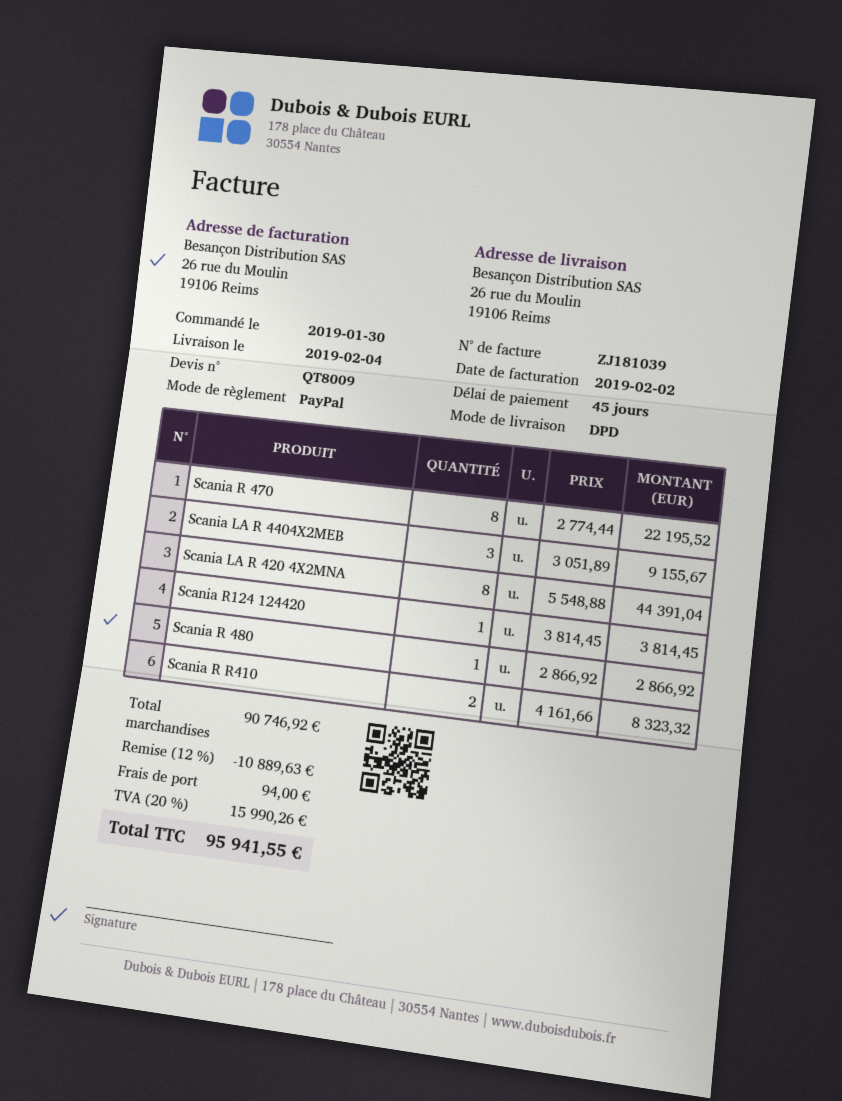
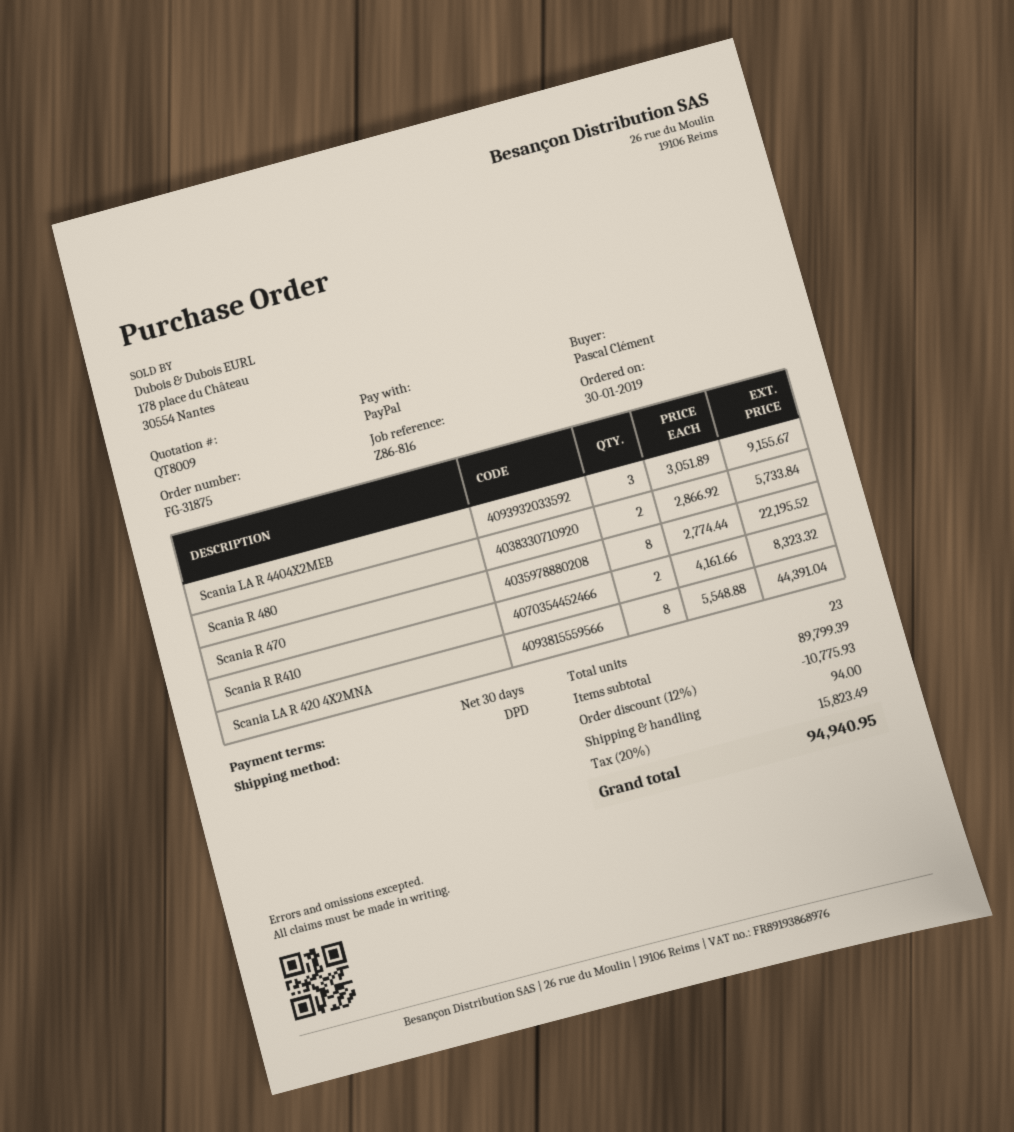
payment terms: 45 days -> 30 days
Scania R124 124420: 1 x 3814.45 = 3814.45 -> none
Scania R 480: 1 x 2866.92 = 2866.92 -> 2 x 2866.92 = 5733.84
subtotal: 90746.92 -> 89799.39
discount: 12% = 10889.63 -> 12% = 10775.93
tax: 20% = 15990.26 -> 20% = 15823.49
total: 95941.55 -> 94940.95

